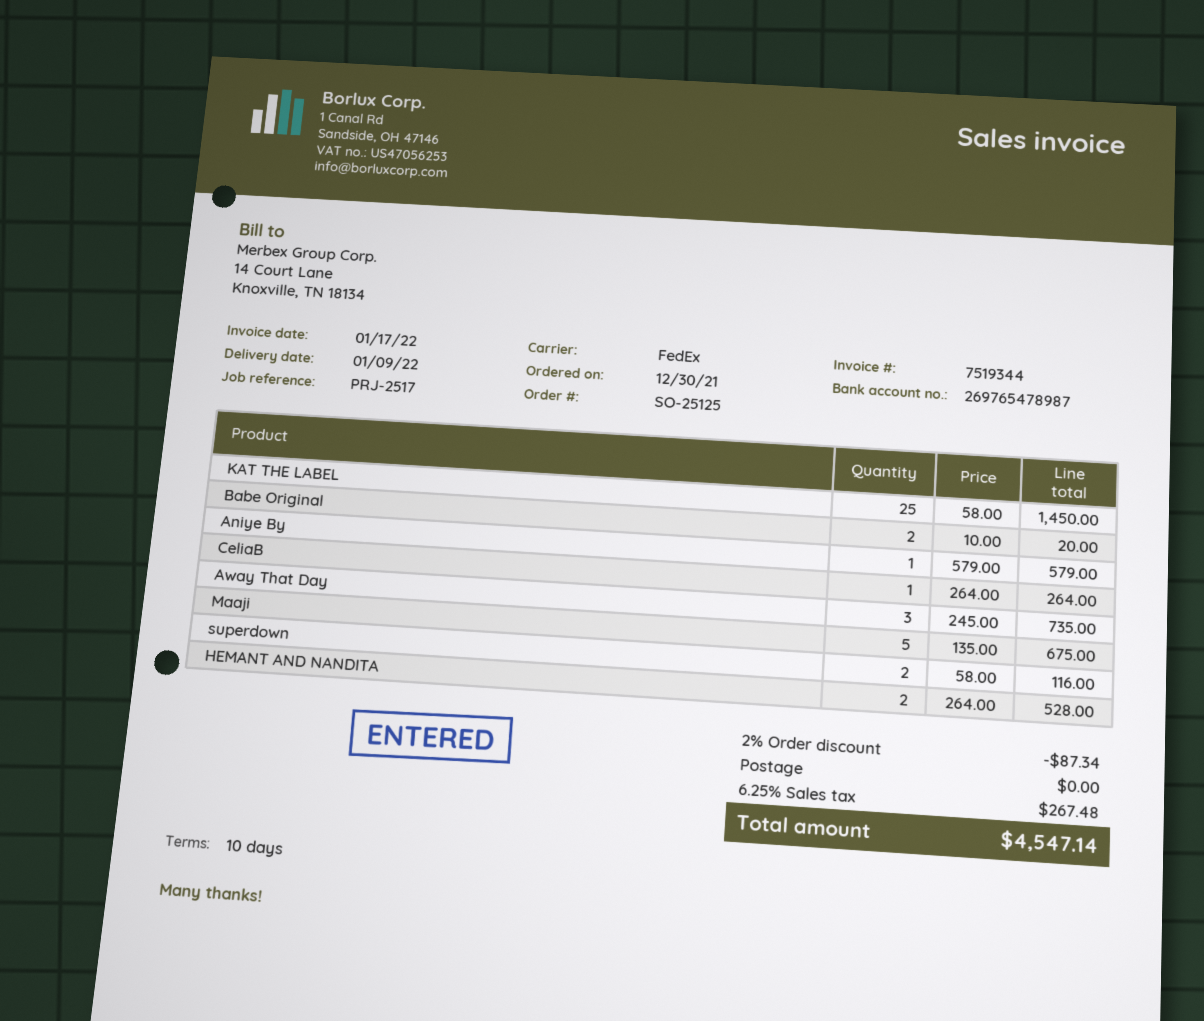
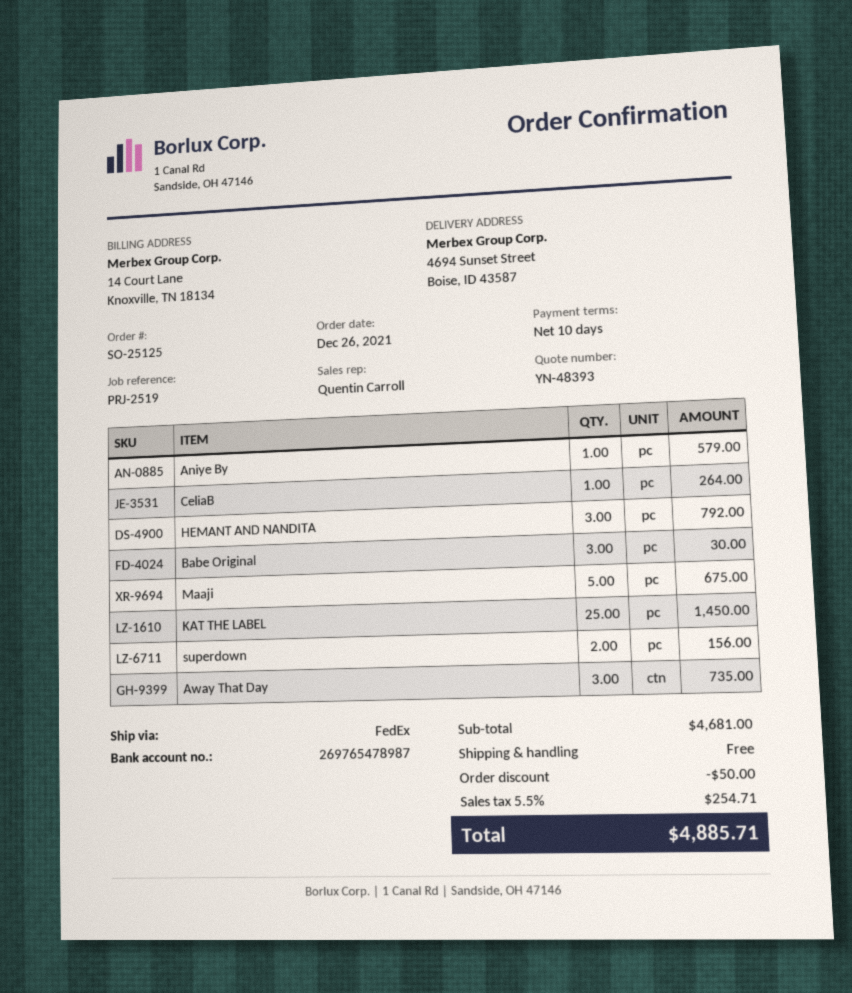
order date: 2021-12-30 -> 2021-12-26
reference: PRJ-2517 -> PRJ-2519
Babe Original: 2 for 20.00 -> 3 for 30.00
superdown: 2 for 116.00 -> 2 for 156.00
HEMANT AND NANDITA: 2 for 528.00 -> 3 for 792.00
discount: 87.34 -> 50.00
tax: 6.25% = 267.48 -> 5.5% = 254.71
total: 4547.14 -> 4885.71

